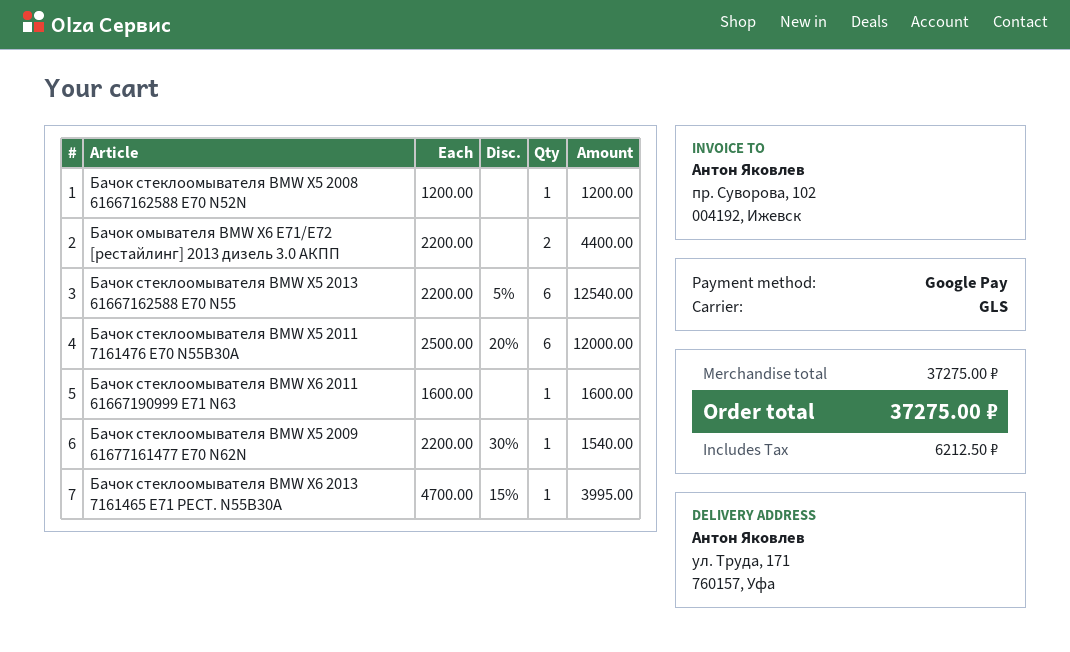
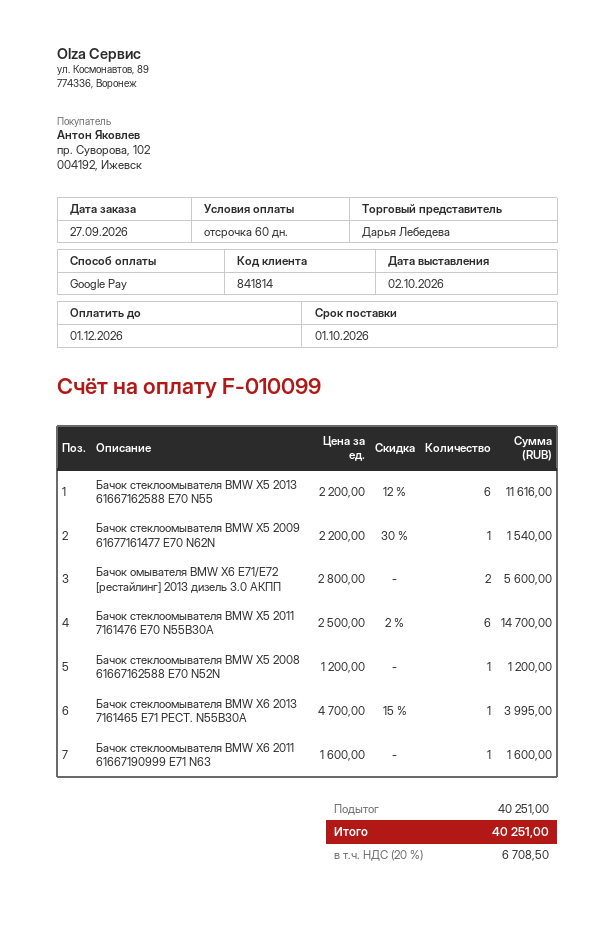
Бачок омывателя BMW X6 E71/E72 [рестайлинг] 2013 дизель 3.0 АКПП: 2 x 2200.00 = 4400.00 -> 2 x 2800.00 = 5600.00
Бачок стеклоомывателя BMW X5 2013 61667162588 E70 N55: 6 x 2200.00 - 5% = 12540.00 -> 6 x 2200.00 - 12% = 11616.00
Бачок стеклоомывателя BMW X5 2011 7161476 E70 N55B30A: 6 x 2500.00 - 20% = 12000.00 -> 6 x 2500.00 - 2% = 14700.00
subtotal: 37275.00 -> 40251.00
tax: 6212.50 -> 6708.50
total: 37275.00 -> 40251.00

